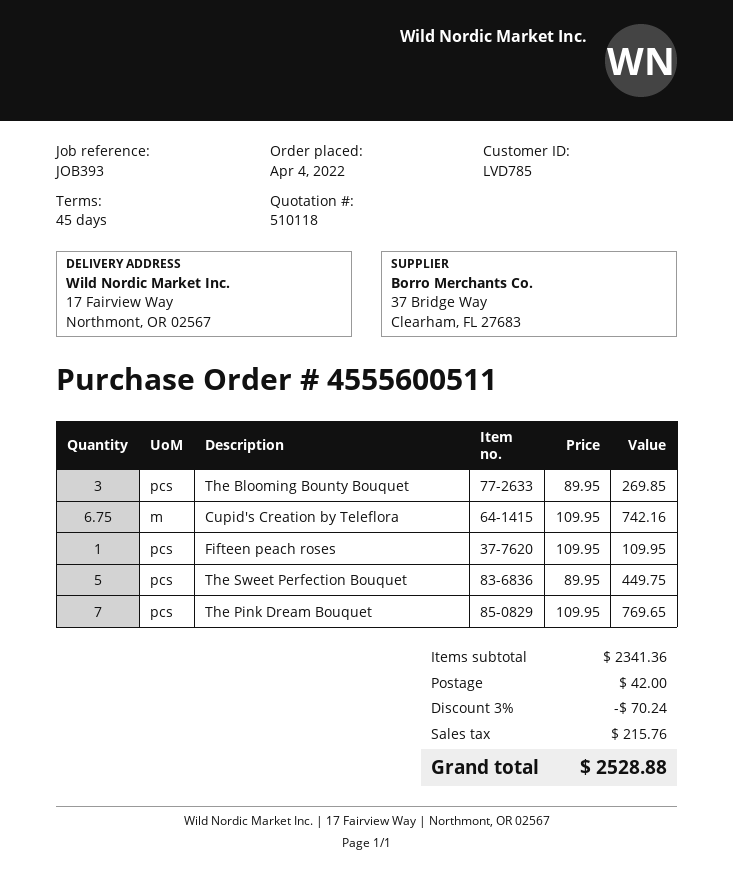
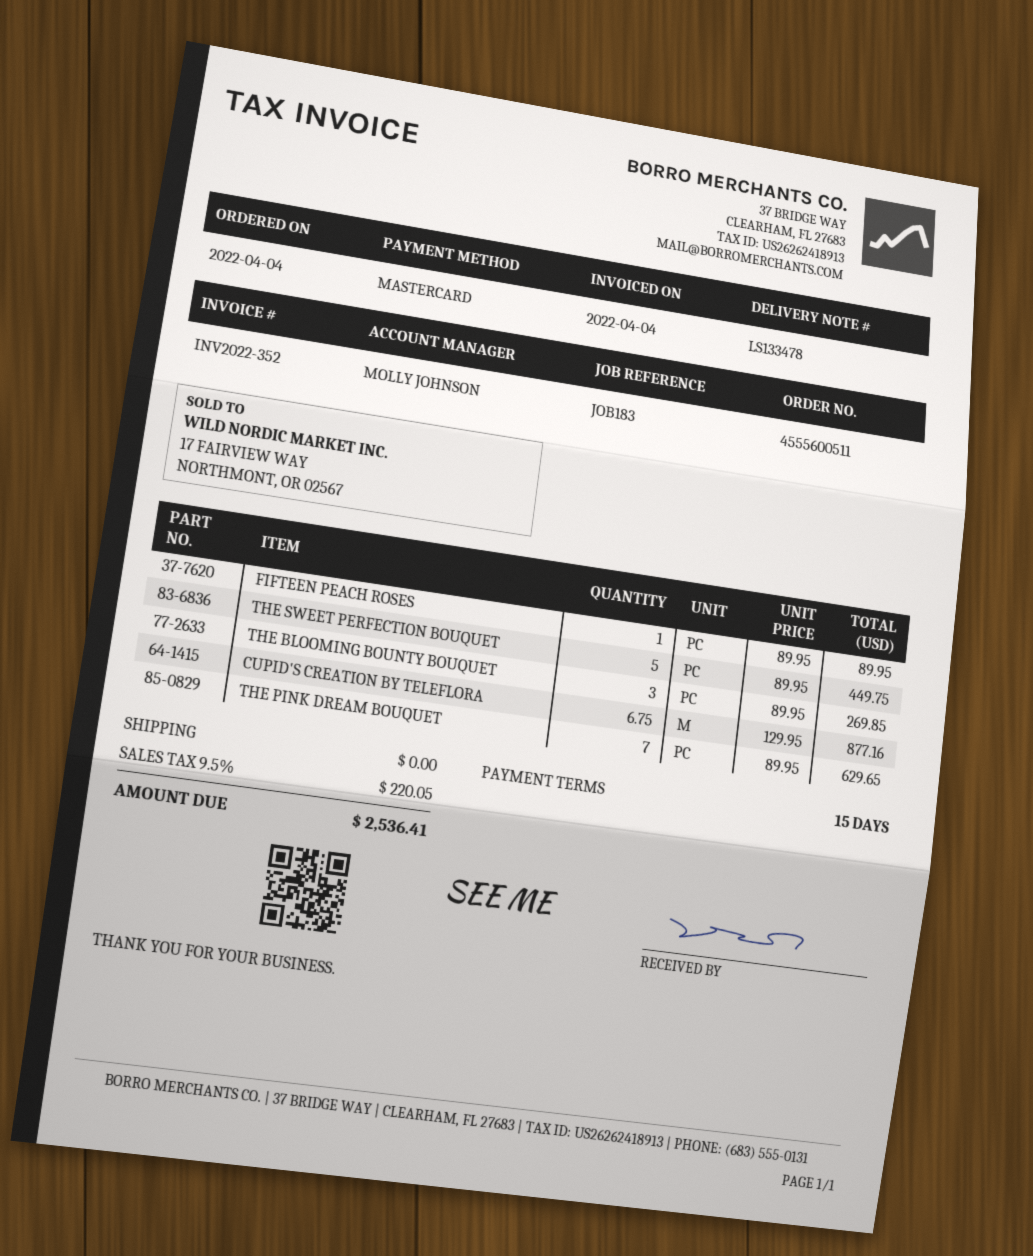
payment terms: 45 days -> 15 days
reference: JOB393 -> JOB183
Cupid's Creation by Teleflora: 6.75 x 109.95 = 742.16 -> 6.75 x 129.95 = 877.16
Fifteen peach roses: 1 x 109.95 = 109.95 -> 1 x 89.95 = 89.95
The Pink Dream Bouquet: 7 x 109.95 = 769.65 -> 7 x 89.95 = 629.65
discount: 3% = 70.24 -> none
shipping: 42.00 -> 0.00
tax: 215.76 -> 220.05
total: 2528.88 -> 2536.41

